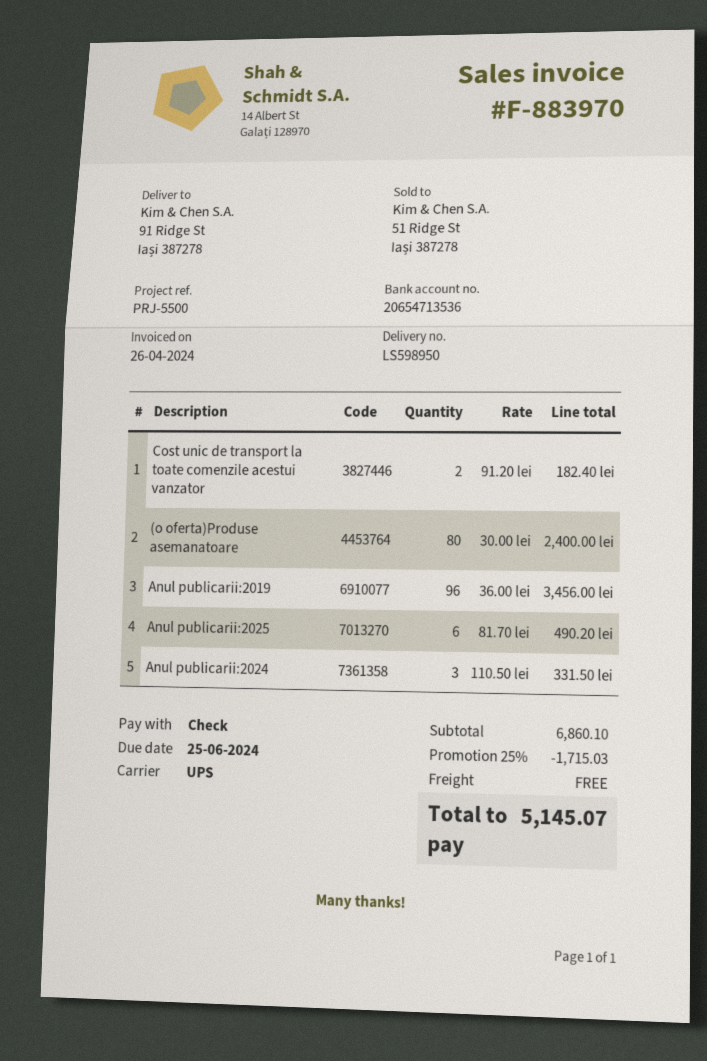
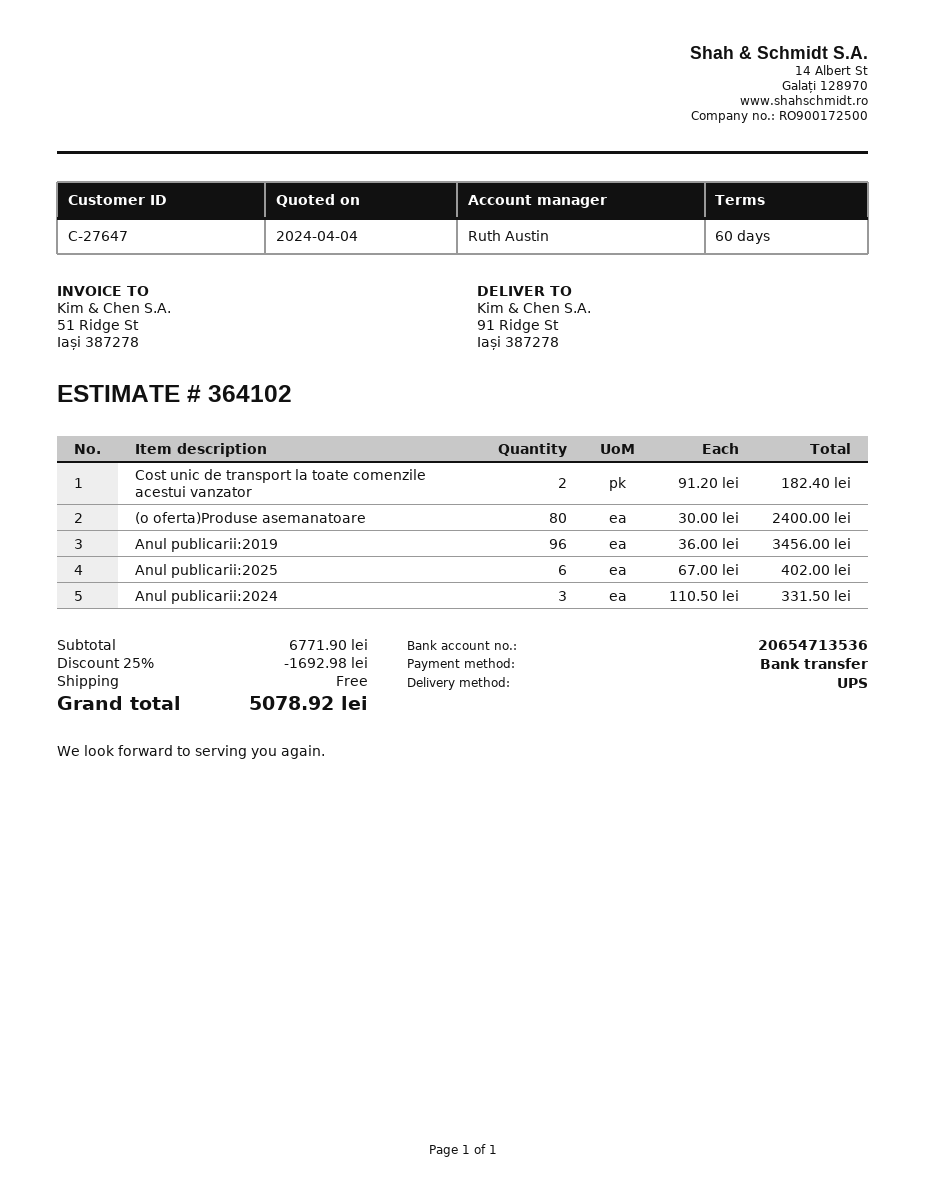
payment method: cheque -> bank transfer
Anul publicarii:2025: 6 x 81.70 = 490.20 -> 6 x 67.00 = 402.00
subtotal: 6860.10 -> 6771.90
discount: 25% = 1715.03 -> 25% = 1692.98
total: 5145.07 -> 5078.92

